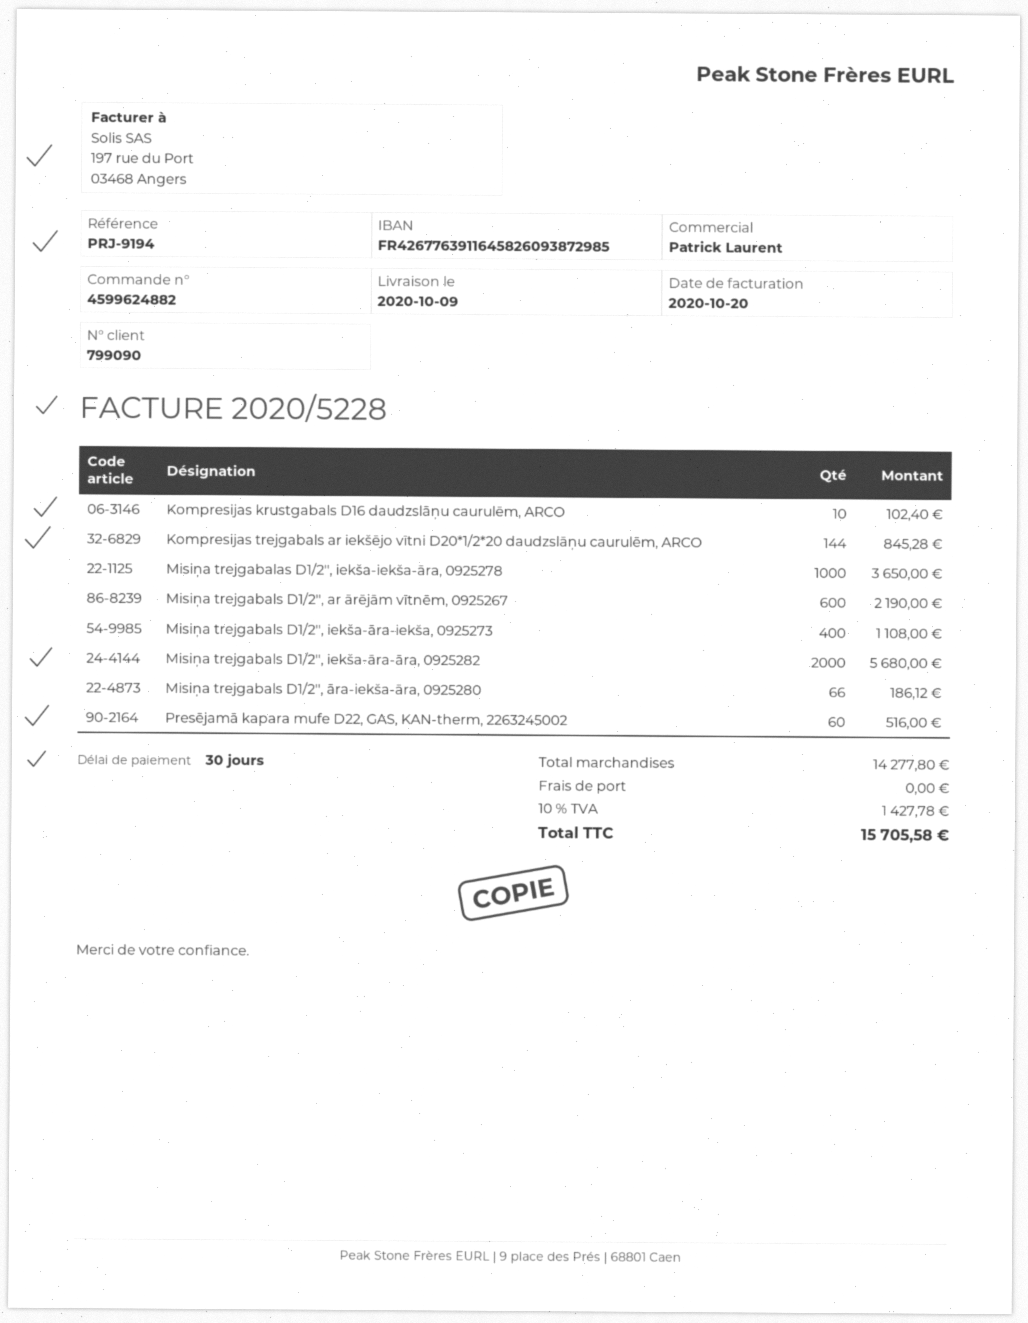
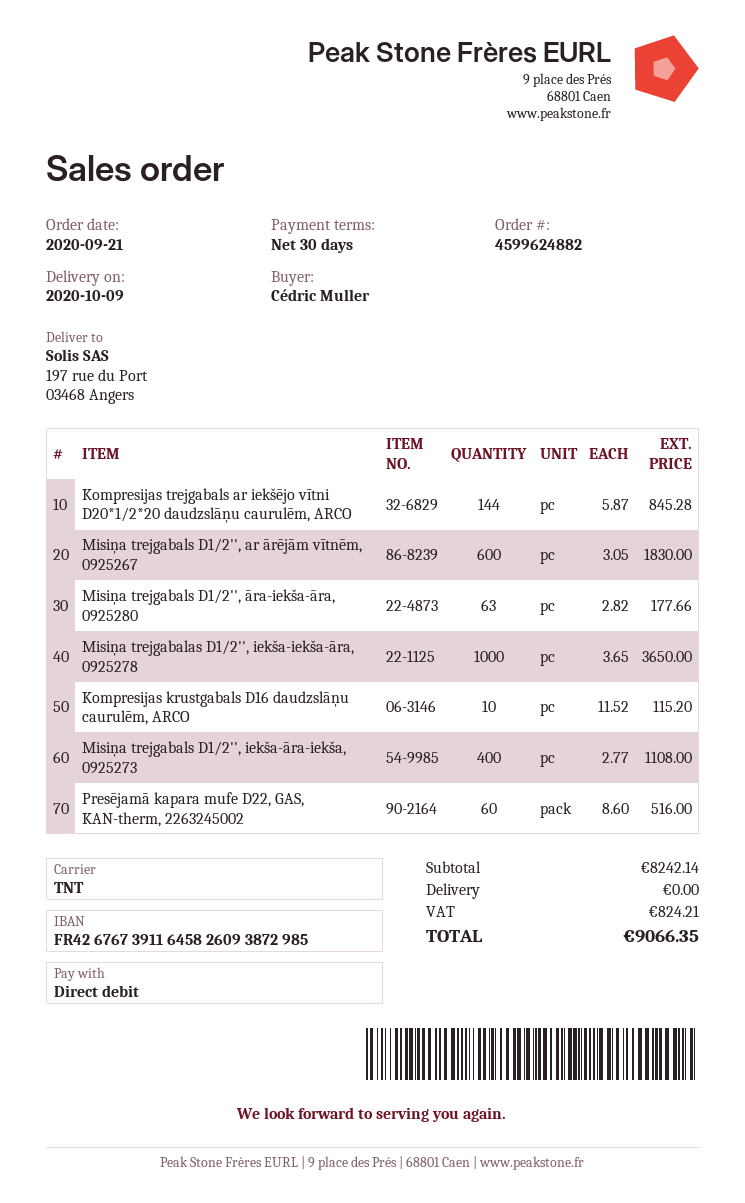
bank account: FR4267763911645826093872985 -> FR4267673911645826093872985
Kompresijas krustgabals D16 daudzslāņu caurulēm, ARCO: 10 for 102.40 -> 10 for 115.20
Misiņa trejgabals D1/2'', ar ārējām vītnēm, 0925267: 600 for 2190.00 -> 600 for 1830.00
Misiņa trejgabals D1/2'', iekša-āra-āra, 0925282: 2000 for 5680.00 -> none
Misiņa trejgabals D1/2'', āra-iekša-āra, 0925280: 66 for 186.12 -> 63 for 177.66
subtotal: 14277.80 -> 8242.14
tax: 1427.78 -> 824.21
total: 15705.58 -> 9066.35

